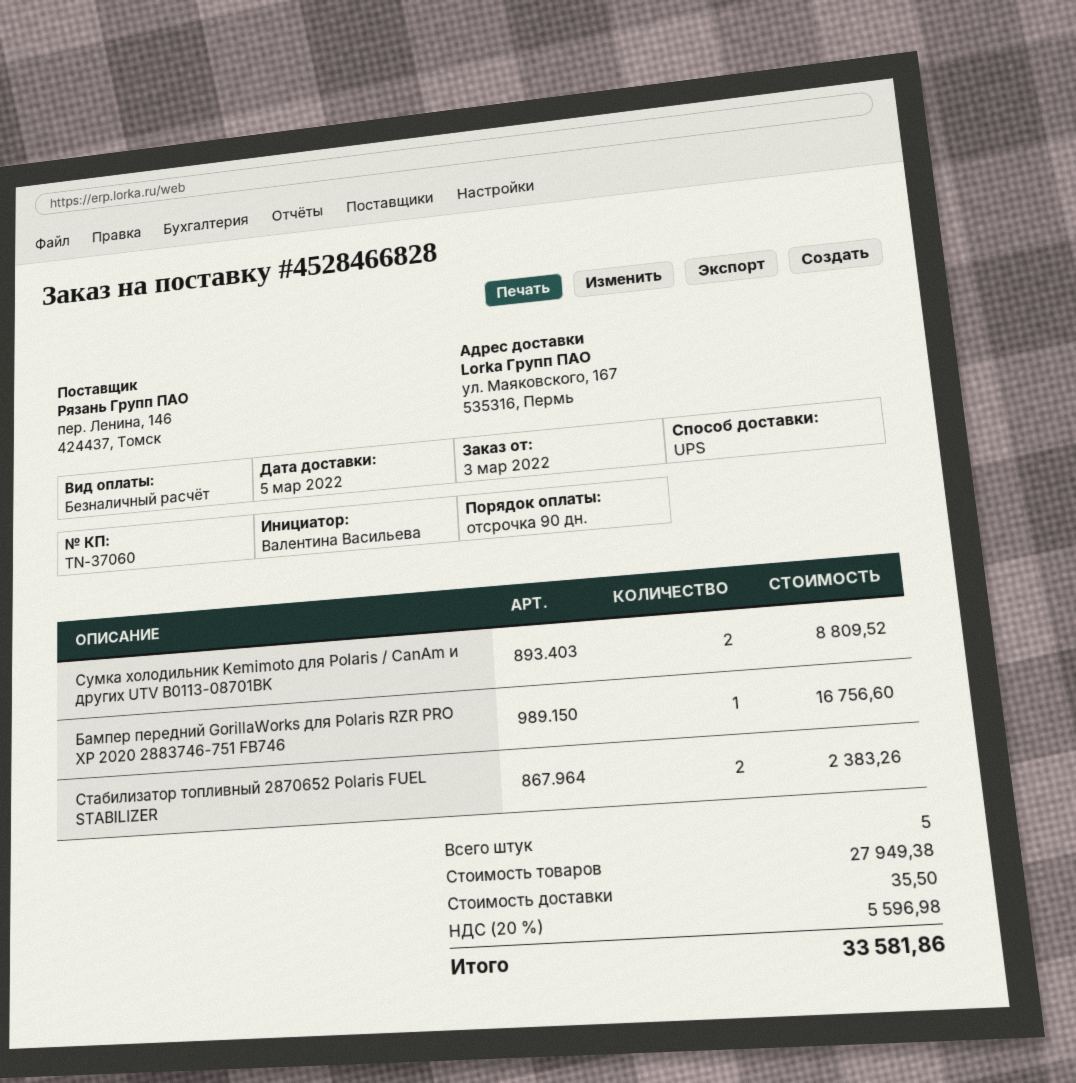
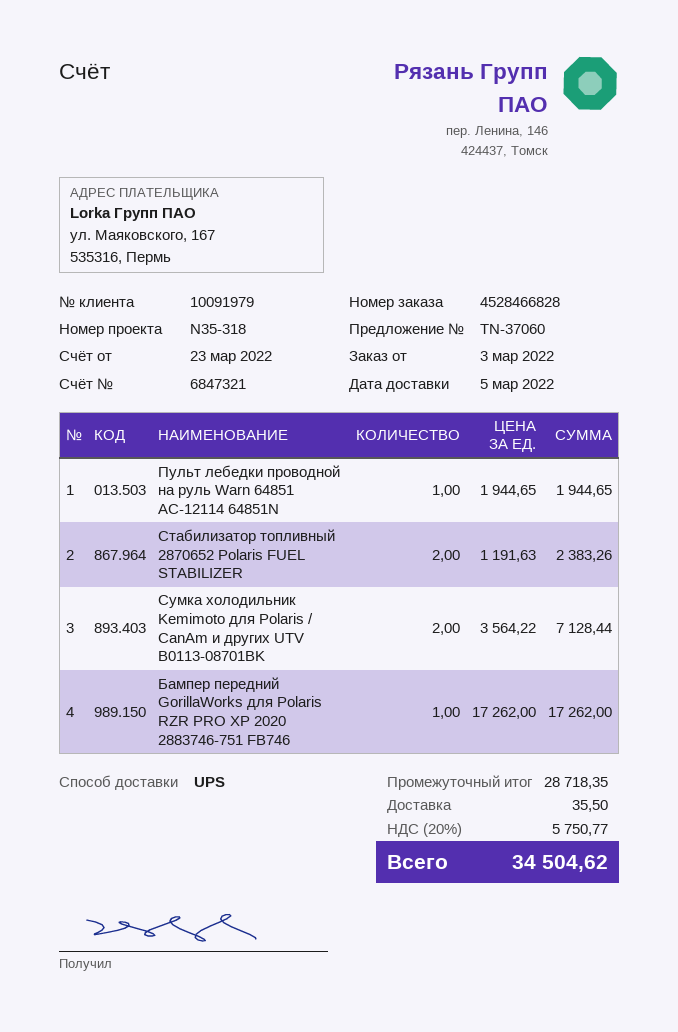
Сумка холодильник Kemimoto для Polaris / CanAm и других UTV B0113-08701BK: 2 for 8809.52 -> 2 for 7128.44
Бампер передний GorillaWorks для Polaris RZR PRO XP 2020 2883746-751 FB746: 1 for 16756.60 -> 1 for 17262.00
Пульт лебедки проводной на руль Warn 64851 AC-12114 64851N: none -> 1 for 1944.65
subtotal: 27949.38 -> 28718.35
tax: 20% = 5596.98 -> 20% = 5750.77
total: 33581.86 -> 34504.62

